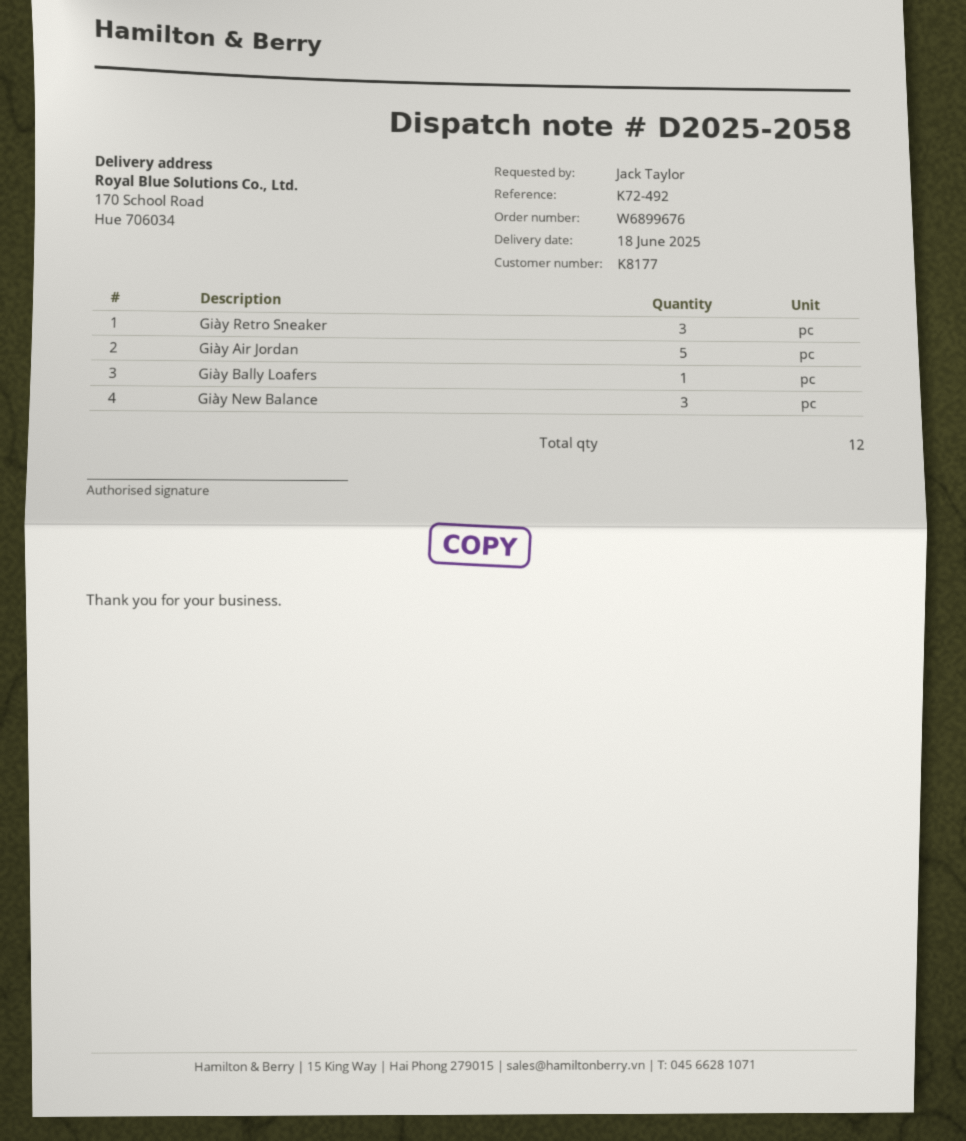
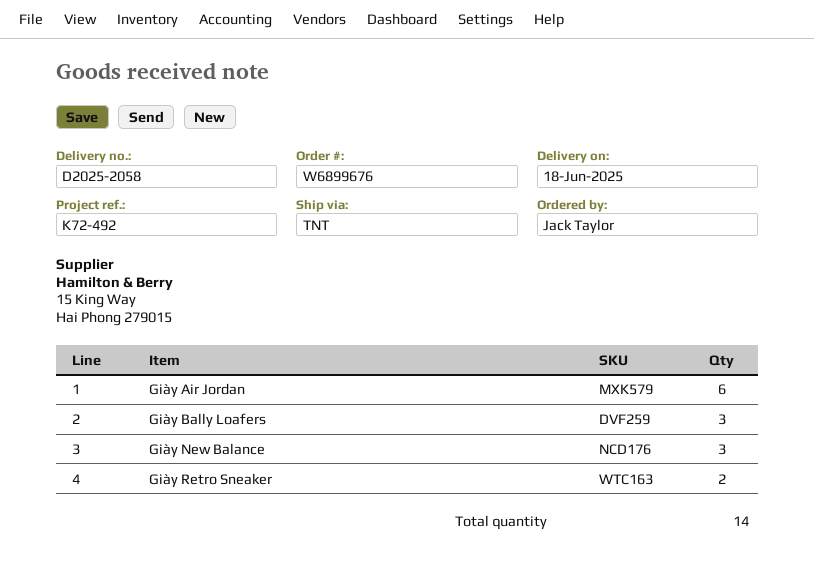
Giày Retro Sneaker: 3 -> 2
Giày Air Jordan: 5 -> 6
Giày Bally Loafers: 1 -> 3
total quantity: 12 -> 14

